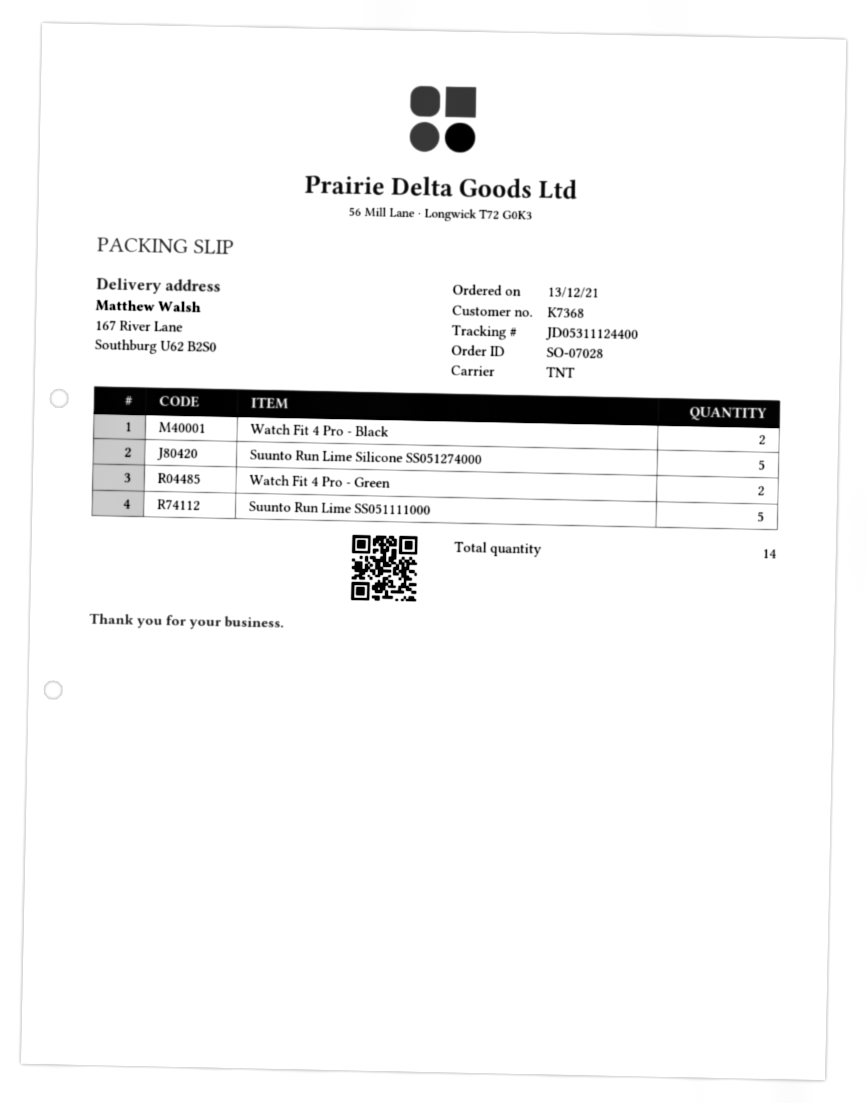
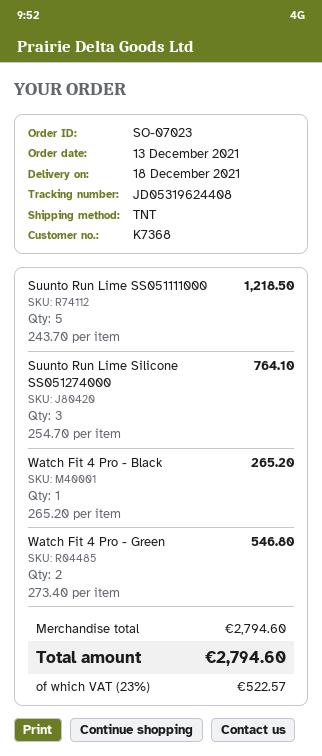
order number: SO-07028 -> SO-07023
tracking number: JD05311124400 -> JD05319624408
Watch Fit 4 Pro - Black: 2 -> 1
Suunto Run Lime Silicone SS051274000: 5 -> 3

